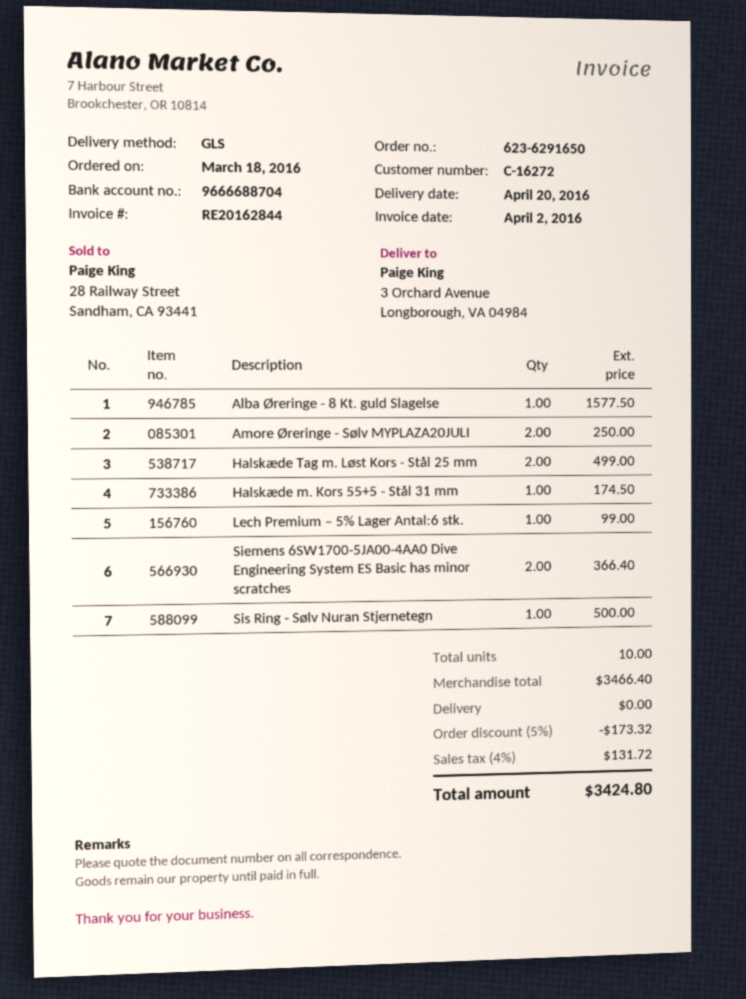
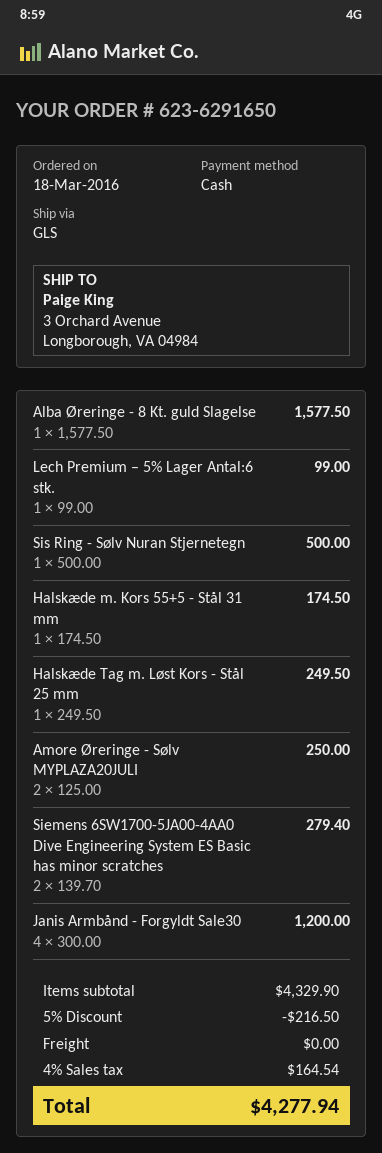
Halskæde Tag m. Løst Kors - Stål 25 mm: 2 for 499.00 -> 1 for 249.50
Siemens 6SW1700-5JA00-4AA0 Dive Engineering System ES Basic has minor scratches: 2 for 366.40 -> 2 for 279.40
Janis Armbånd - Forgyldt Sale30: none -> 4 for 1200.00
subtotal: 3466.40 -> 4329.90
discount: 5% = 173.32 -> 5% = 216.50
tax: 4% = 131.72 -> 4% = 164.54
total: 3424.80 -> 4277.94

